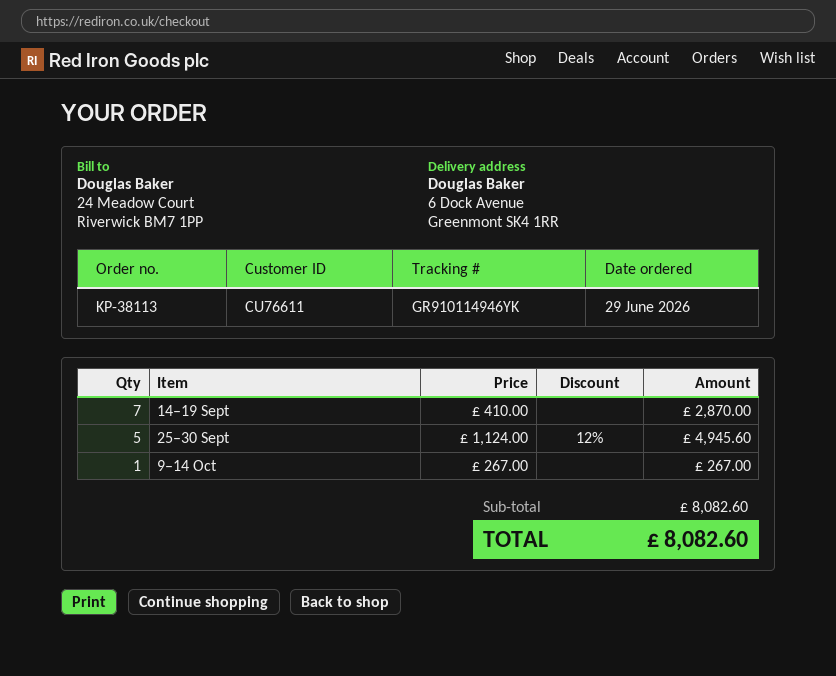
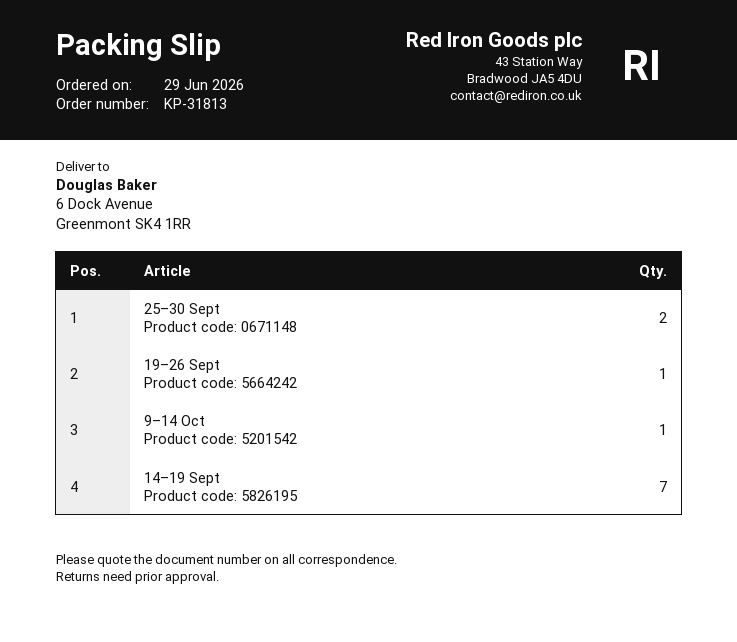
order number: KP-38113 -> KP-31813
25–30 Sept: 5 -> 2
19–26 Sept: none -> 1

